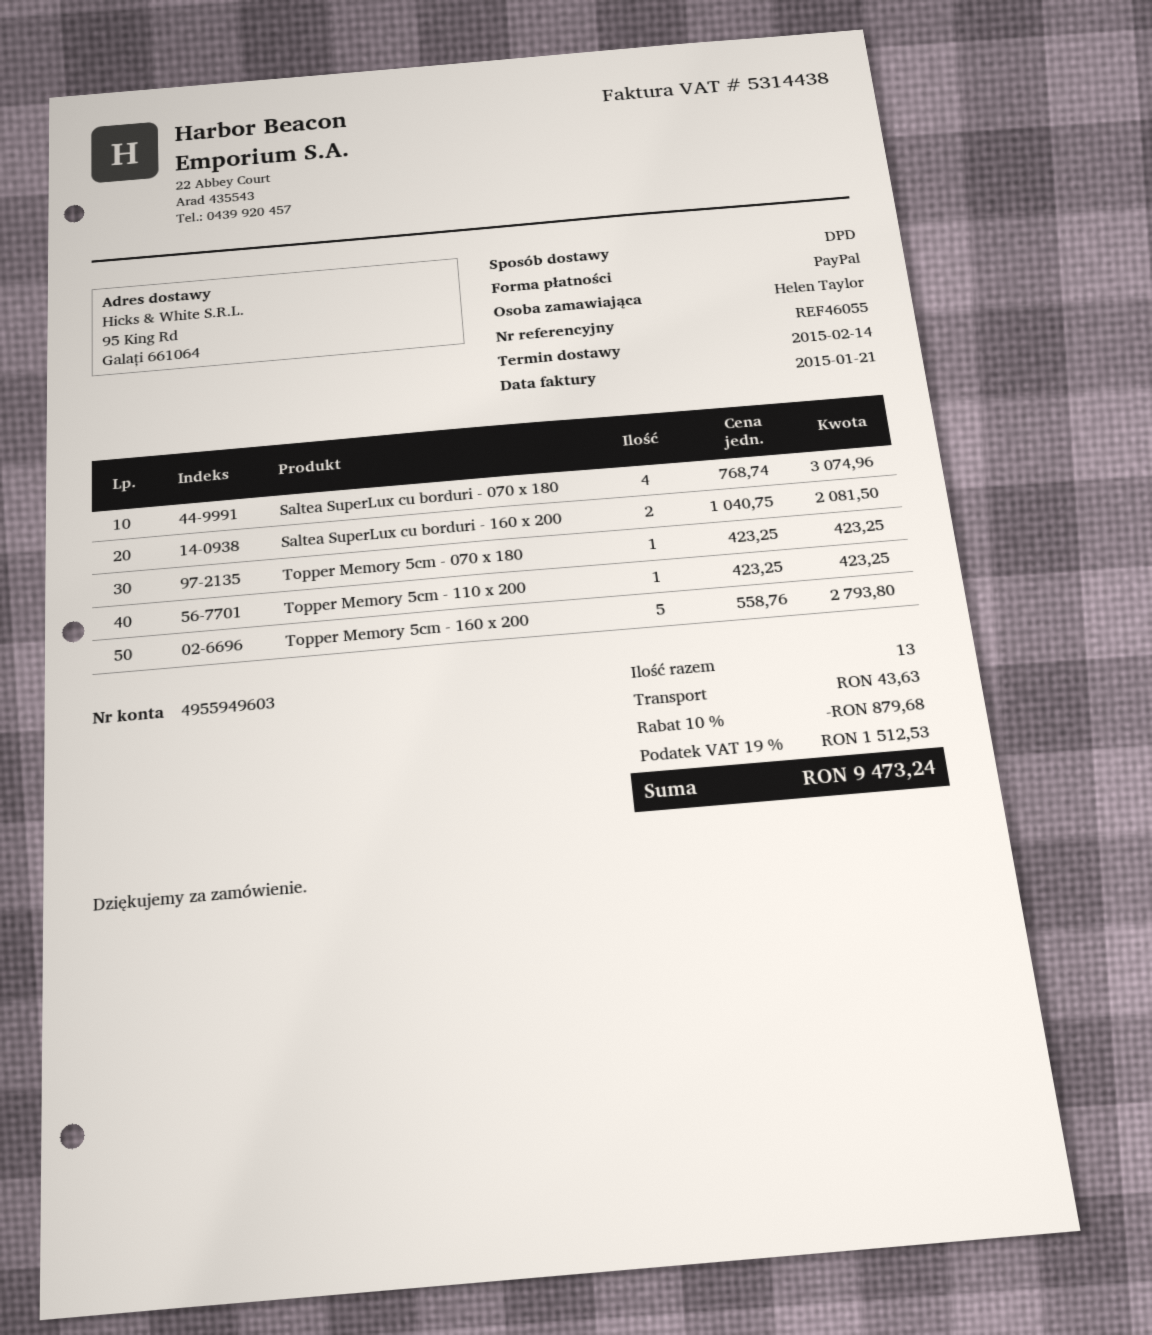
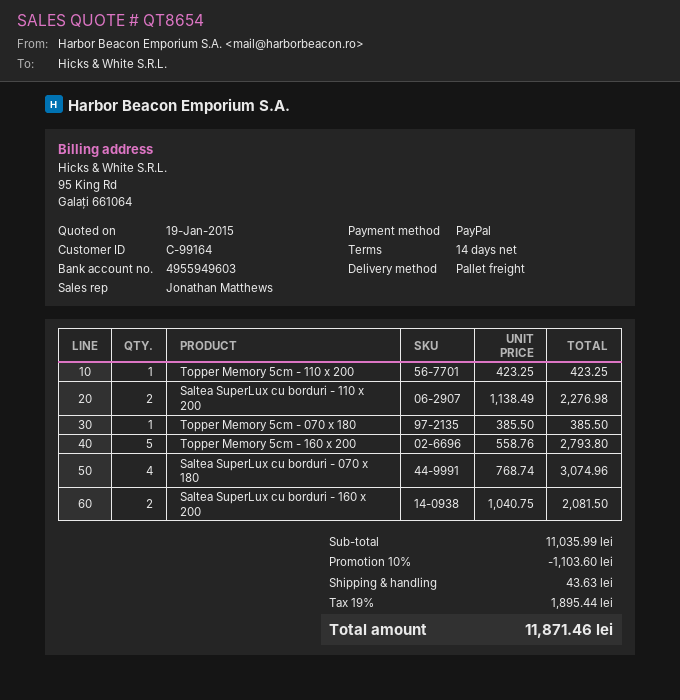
shipping method: DPD -> pallet freight
Topper Memory 5cm - 070 x 180: 1 x 423.25 = 423.25 -> 1 x 385.50 = 385.50
Saltea SuperLux cu borduri - 110 x 200: none -> 2 x 1138.49 = 2276.98
discount: 10% = 879.68 -> 10% = 1103.60
tax: 19% = 1512.53 -> 19% = 1895.44
total: 9473.24 -> 11871.46

